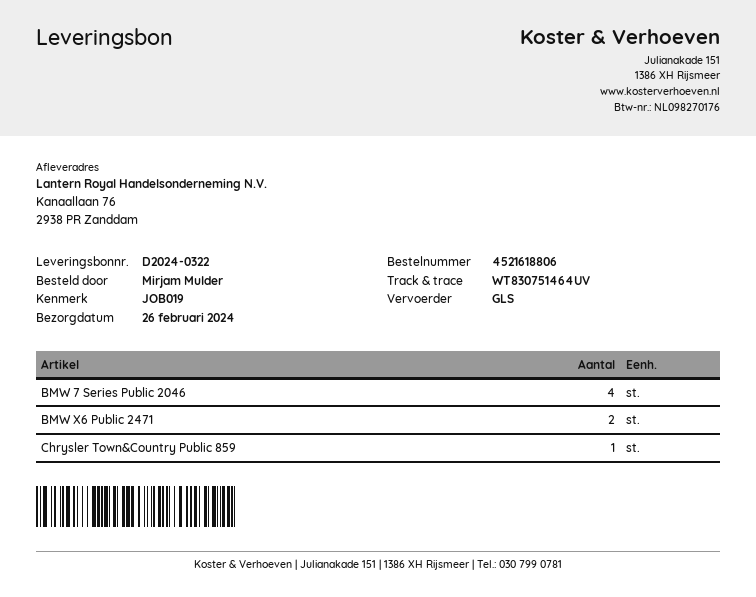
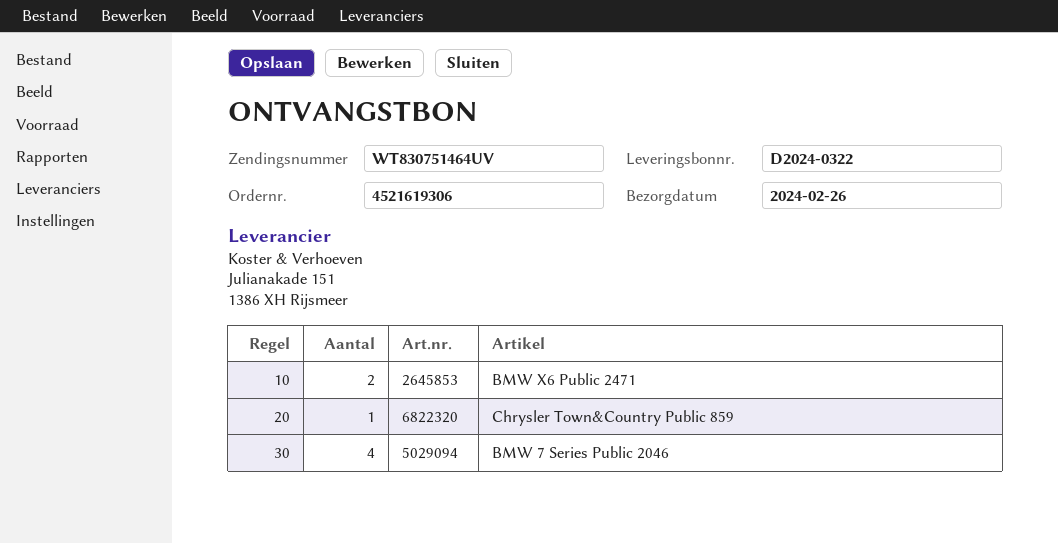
order number: 4521618806 -> 4521619306

